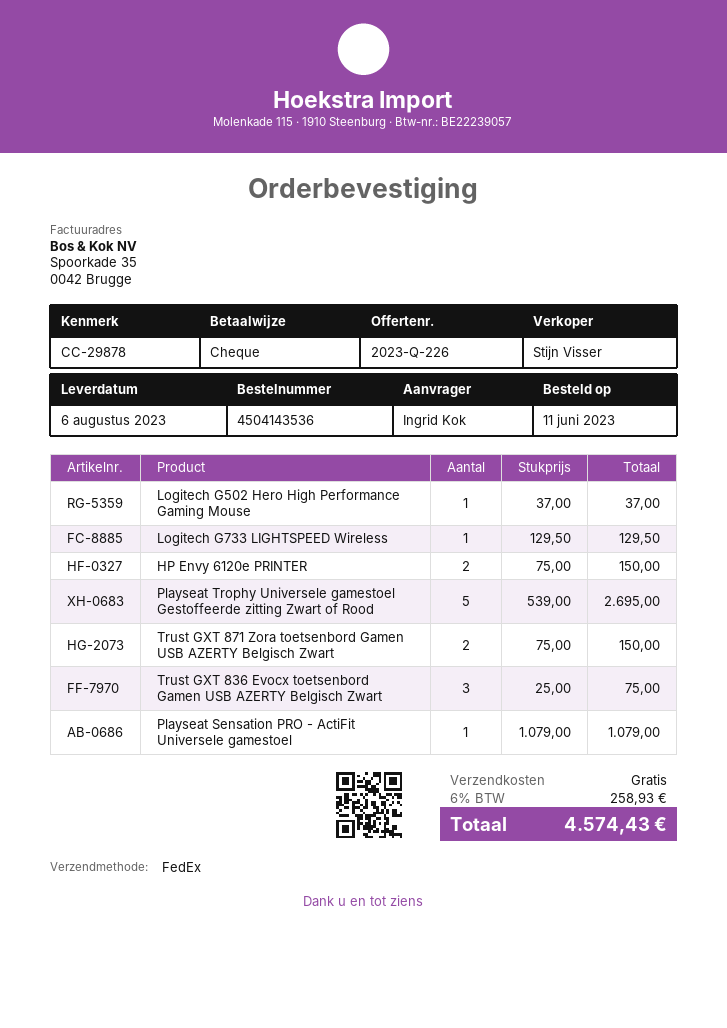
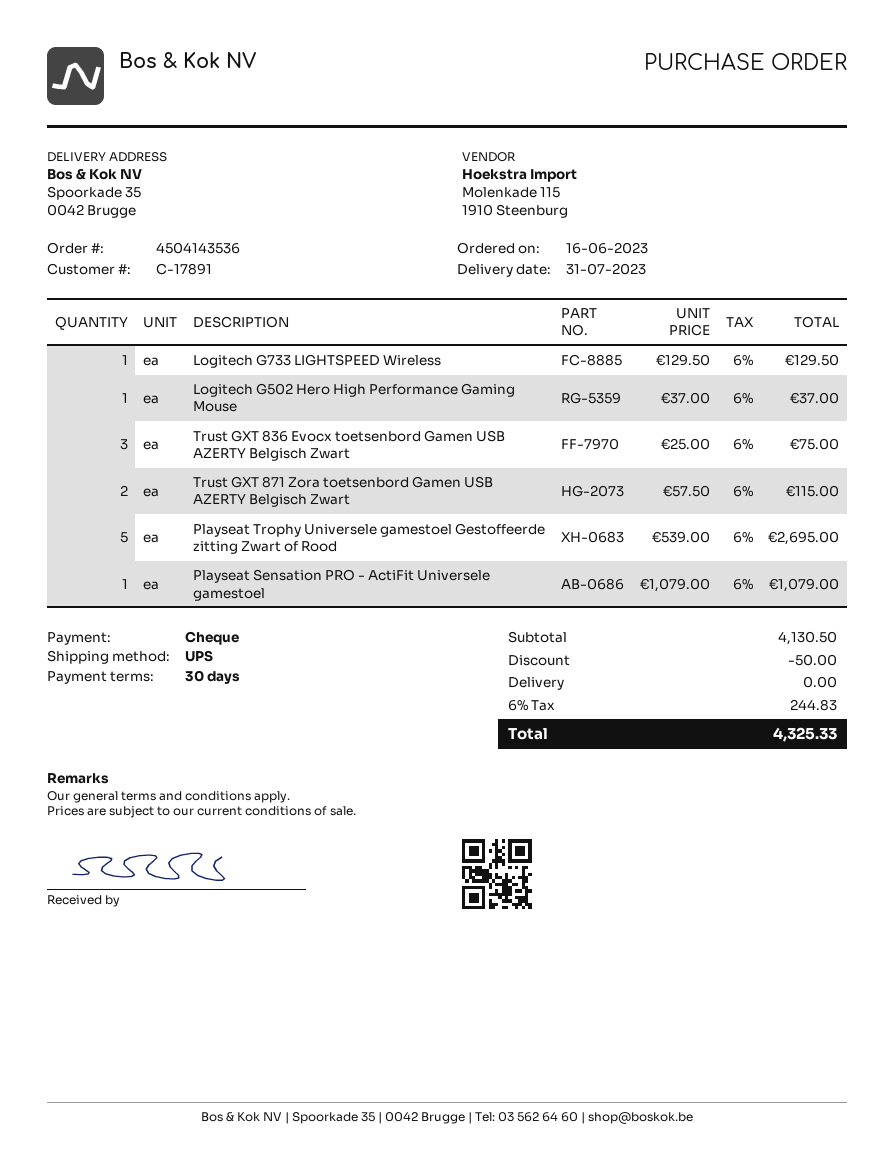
order date: 2023-06-11 -> 2023-06-16
delivery date: 2023-08-06 -> 2023-07-31
shipping method: FedEx -> UPS
HP Envy 6120e PRINTER: 2 x 75.00 = 150.00 -> none
Trust GXT 871 Zora toetsenbord Gamen USB AZERTY Belgisch Zwart: 2 x 75.00 = 150.00 -> 2 x 57.50 = 115.00
discount: none -> 50.00
tax: 6% = 258.93 -> 6% = 244.83
total: 4574.43 -> 4325.33

